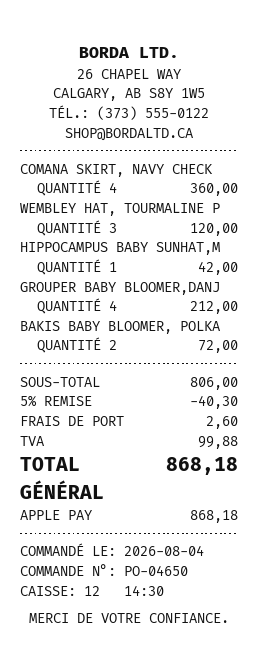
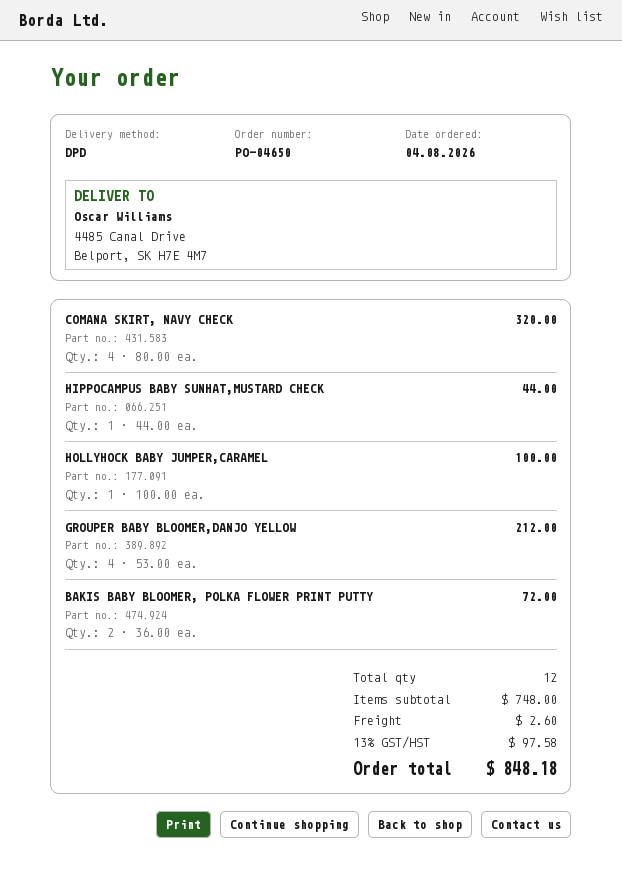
COMANA SKIRT, NAVY CHECK: 4 for 360.00 -> 4 for 320.00
WEMBLEY HAT, TOURMALINE P: 3 for 120.00 -> none
HIPPOCAMPUS BABY SUNHAT,M: 1 for 42.00 -> 1 for 44.00
HOLLYHOCK BABY JUMPER,CARAMEL: none -> 1 for 100.00
subtotal: 806.00 -> 748.00
discount: 5% = 40.30 -> none
tax: 99.88 -> 97.58
total: 868.18 -> 848.18

